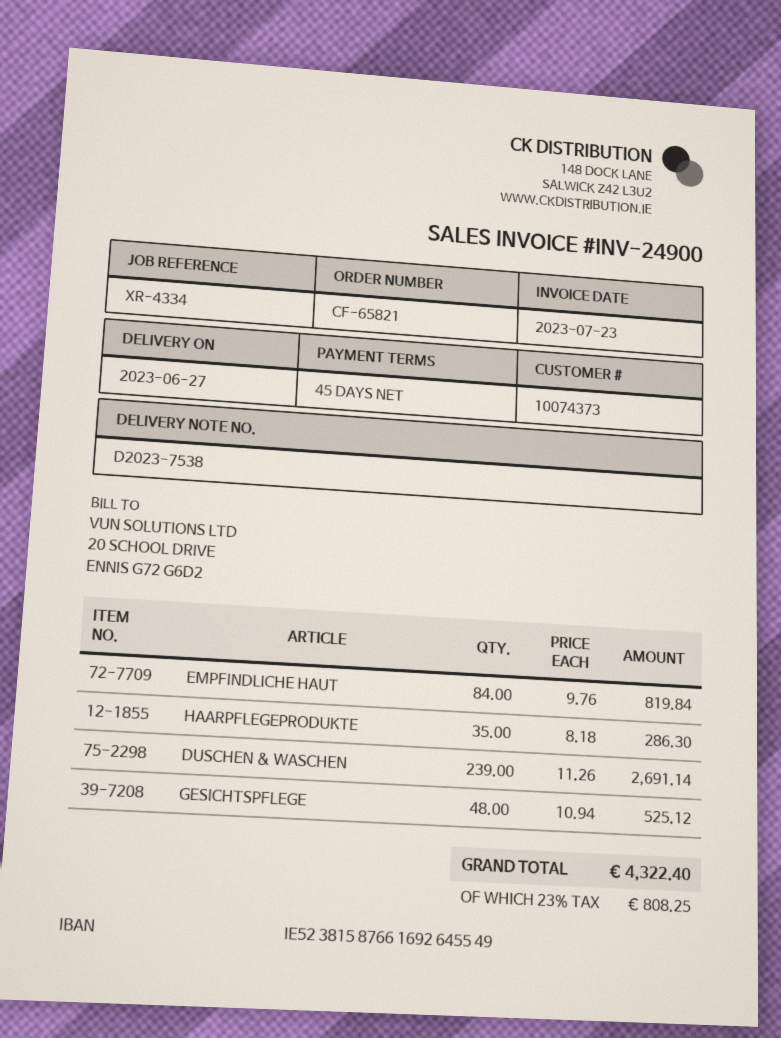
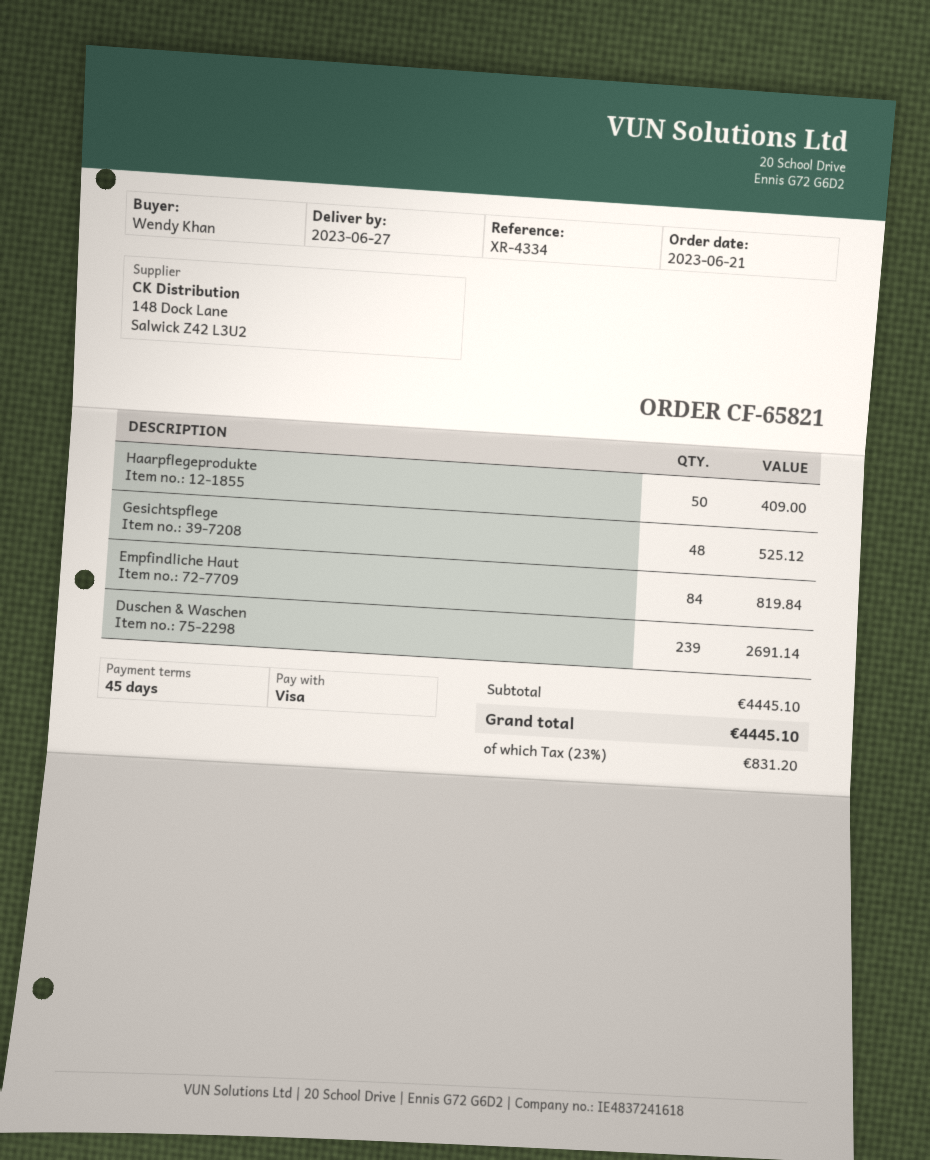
HAARPFLEGEPRODUKTE: 35 for 286.30 -> 50 for 409.00
tax: 23% = 808.25 -> 23% = 831.20
total: 4322.40 -> 4445.10

